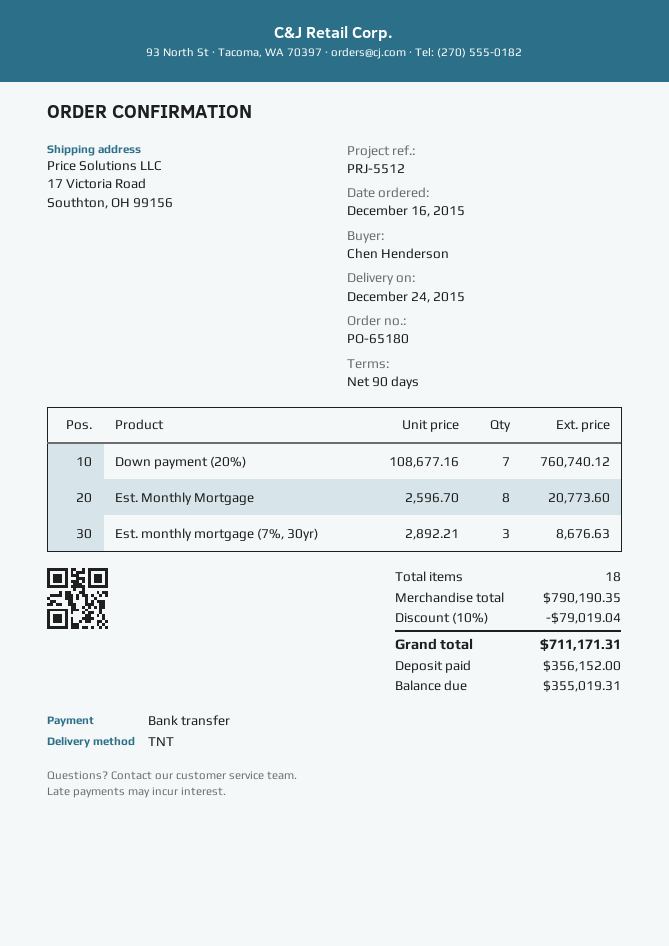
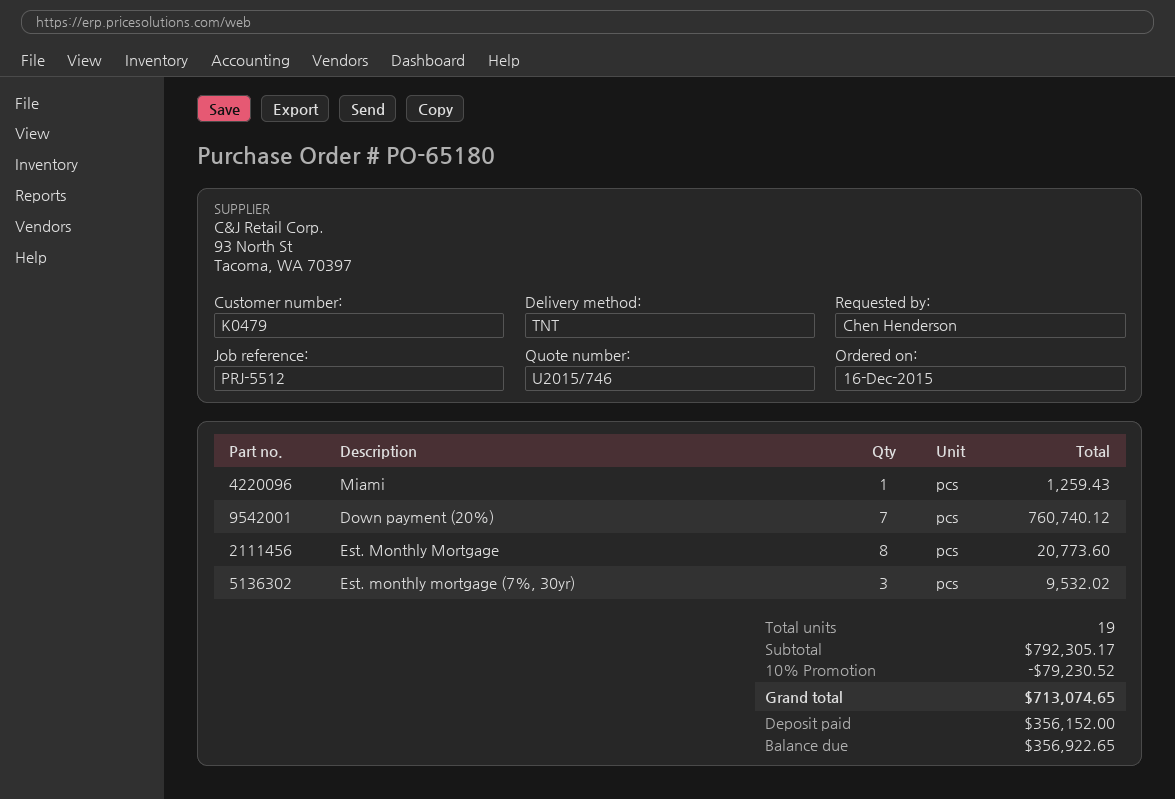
Est. monthly mortgage (7%, 30yr): 3 for 8676.63 -> 3 for 9532.02
Miami: none -> 1 for 1259.43
total quantity: 18 -> 19
subtotal: 790190.35 -> 792305.17
discount: 10% = 79019.04 -> 10% = 79230.52
total: 711171.31 -> 713074.65
balance: 355019.31 -> 356922.65

